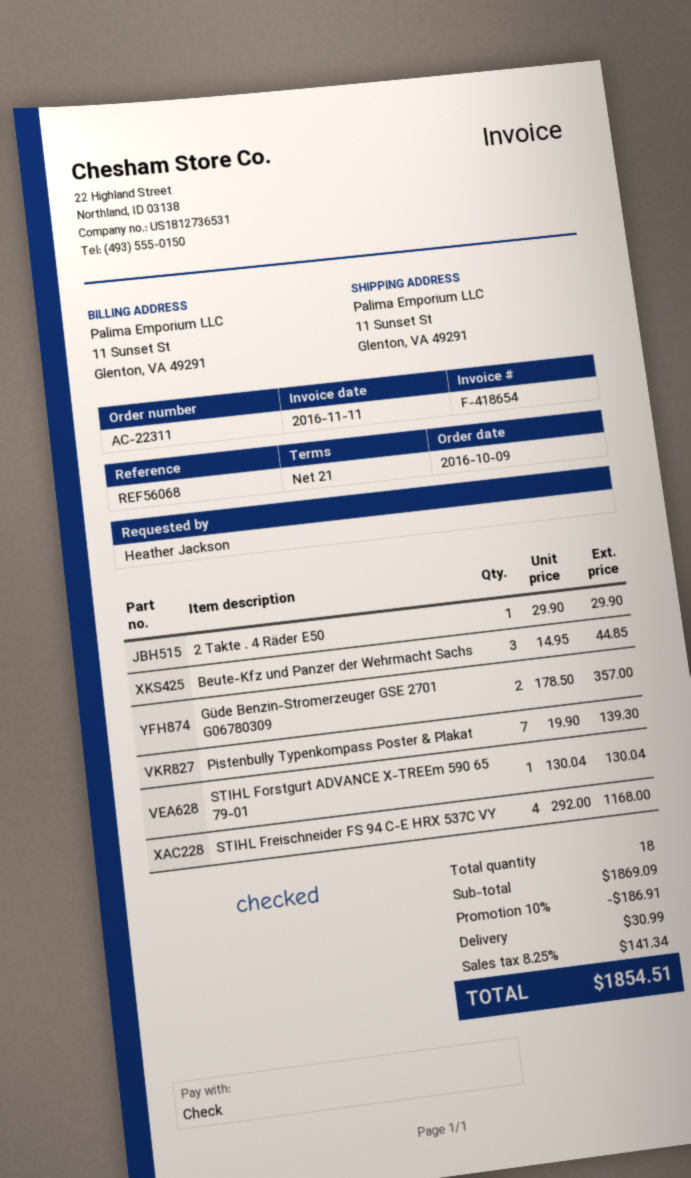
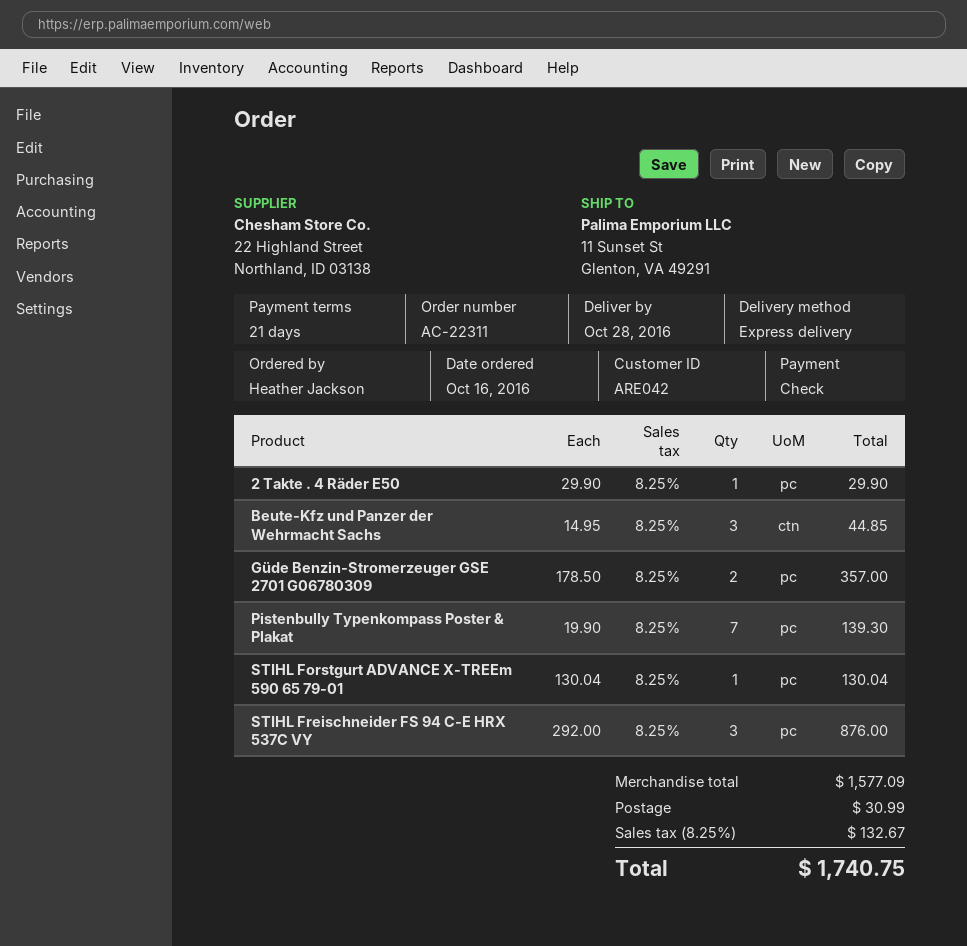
order date: 2016-10-09 -> 2016-10-16
STIHL Freischneider FS 94 C-E HRX 537C VY: 4 x 292.00 = 1168.00 -> 3 x 292.00 = 876.00
subtotal: 1869.09 -> 1577.09
discount: 10% = 186.91 -> none
tax: 8.25% = 141.34 -> 8.25% = 132.67
total: 1854.51 -> 1740.75

